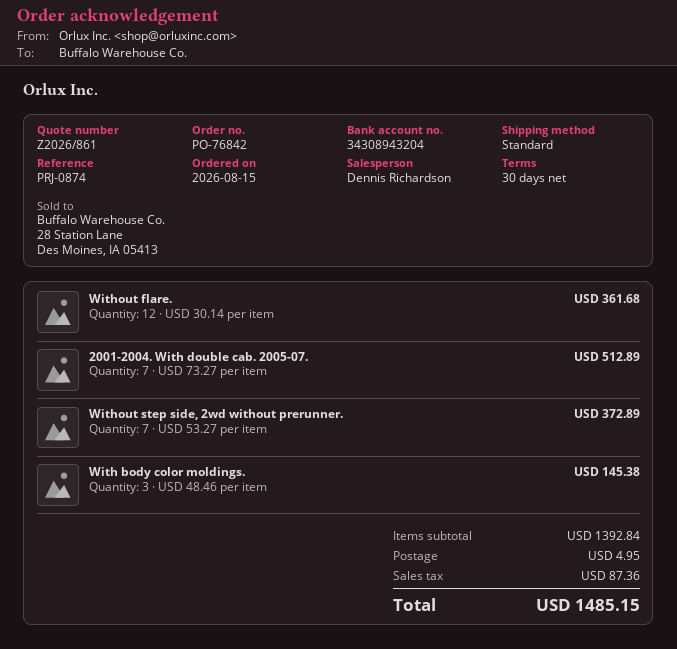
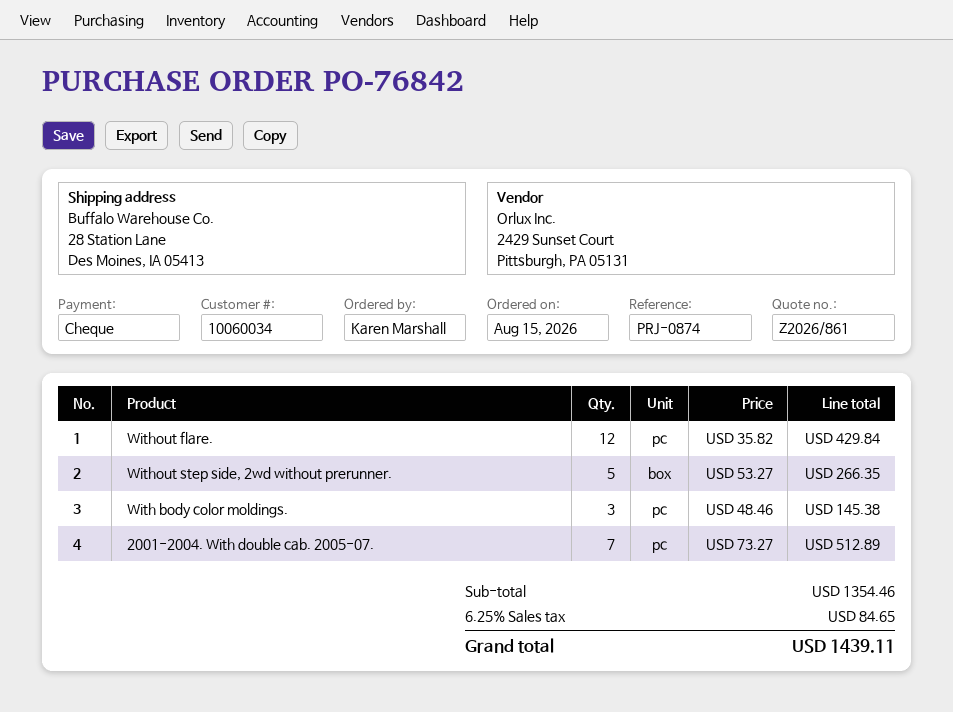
Without flare.: 12 x 30.14 = 361.68 -> 12 x 35.82 = 429.84
Without step side, 2wd without prerunner.: 7 x 53.27 = 372.89 -> 5 x 53.27 = 266.35
subtotal: 1392.84 -> 1354.46
shipping: 4.95 -> none
tax: 87.36 -> 84.65
total: 1485.15 -> 1439.11

